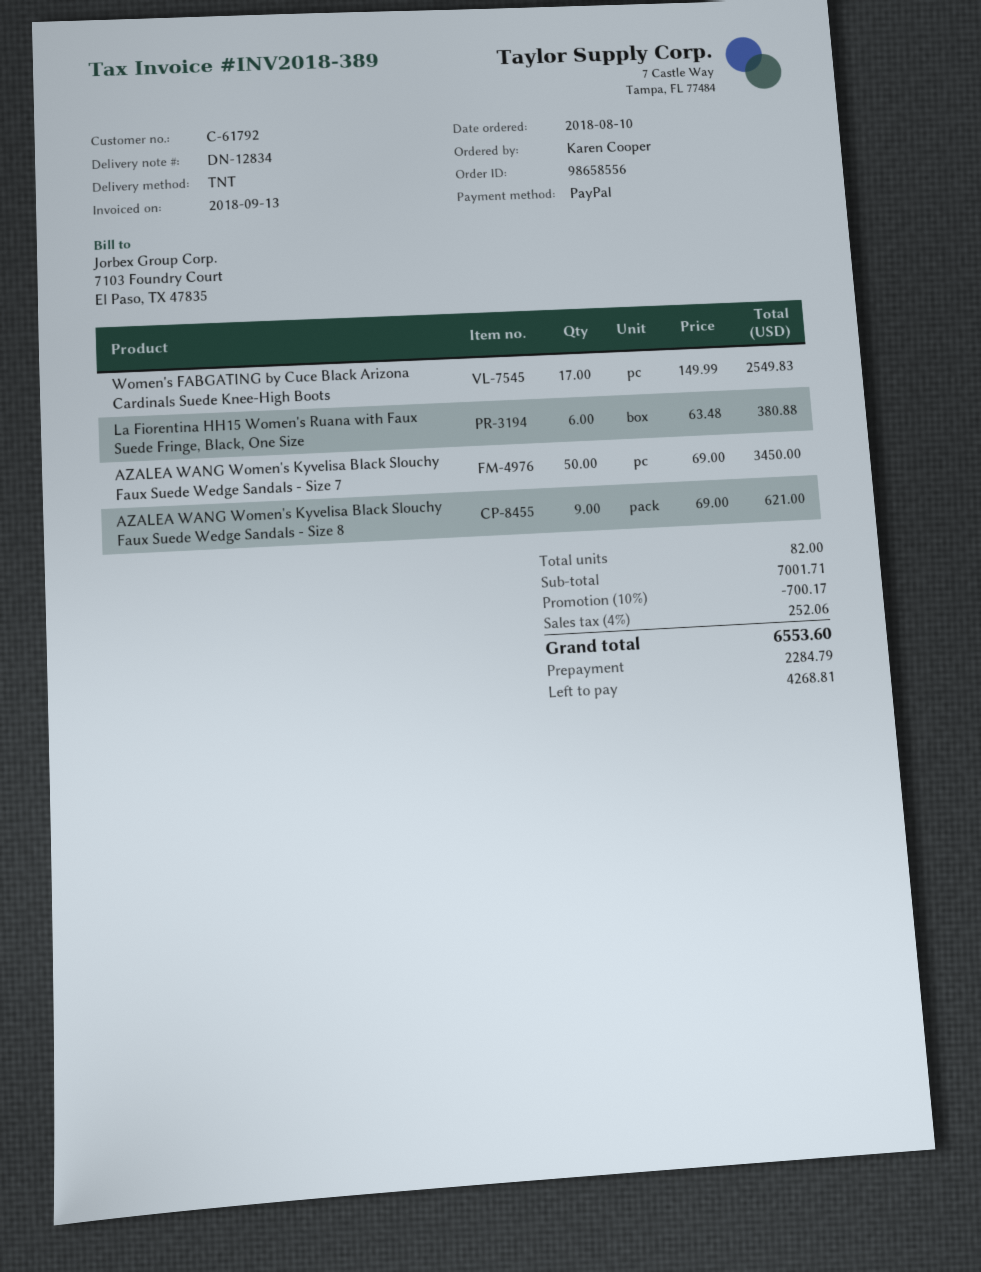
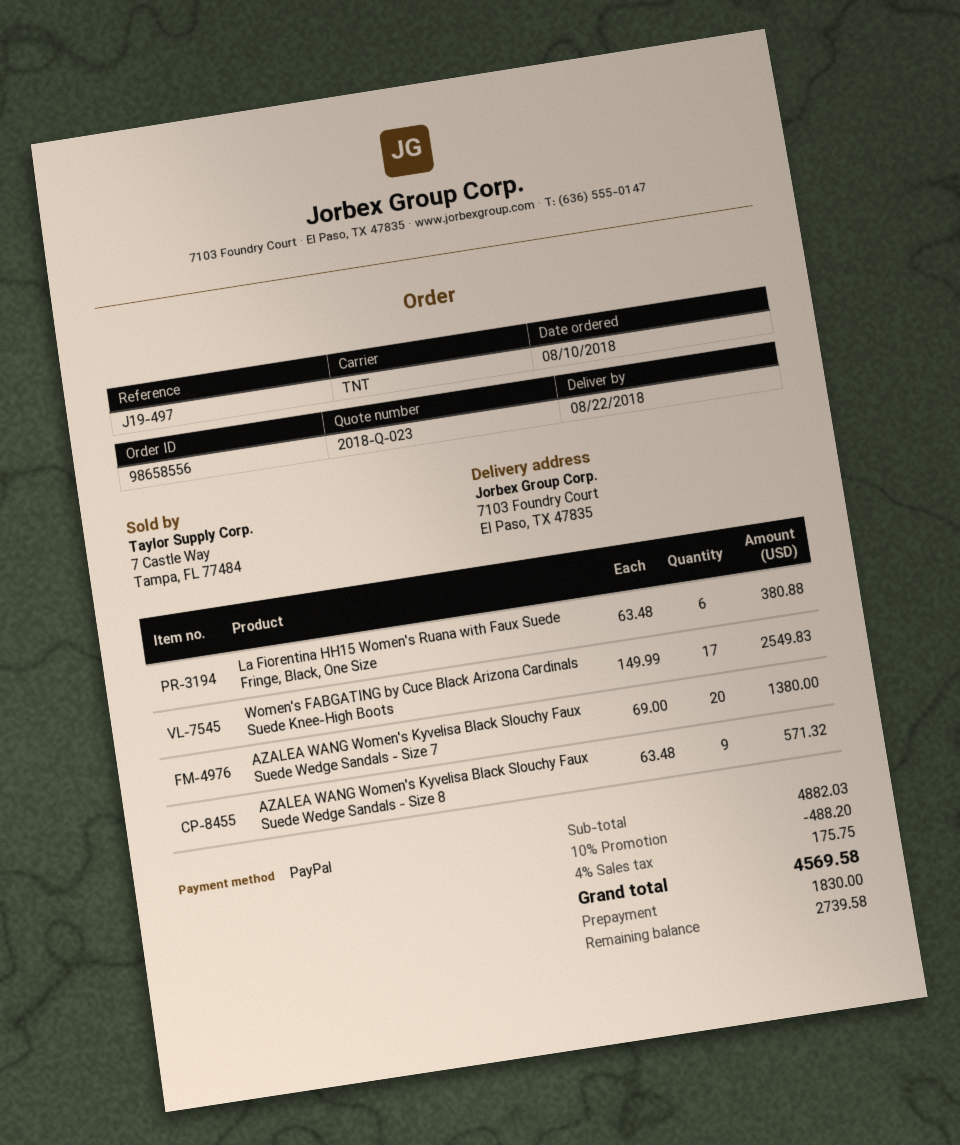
AZALEA WANG Women's Kyvelisa Black Slouchy Faux Suede Wedge Sandals - Size 7: 50 x 69.00 = 3450.00 -> 20 x 69.00 = 1380.00
AZALEA WANG Women's Kyvelisa Black Slouchy Faux Suede Wedge Sandals - Size 8: 9 x 69.00 = 621.00 -> 9 x 63.48 = 571.32
subtotal: 7001.71 -> 4882.03
discount: 10% = 700.17 -> 10% = 488.20
tax: 4% = 252.06 -> 4% = 175.75
total: 6553.60 -> 4569.58
deposit: 2284.79 -> 1830.00
balance: 4268.81 -> 2739.58

